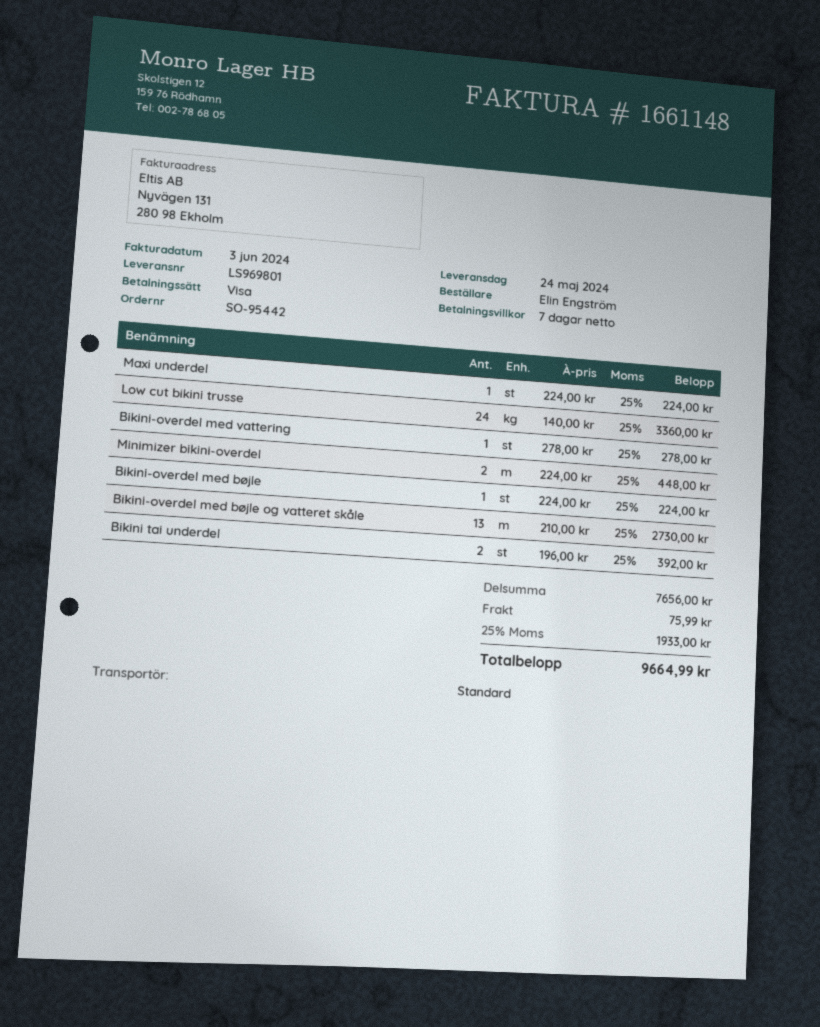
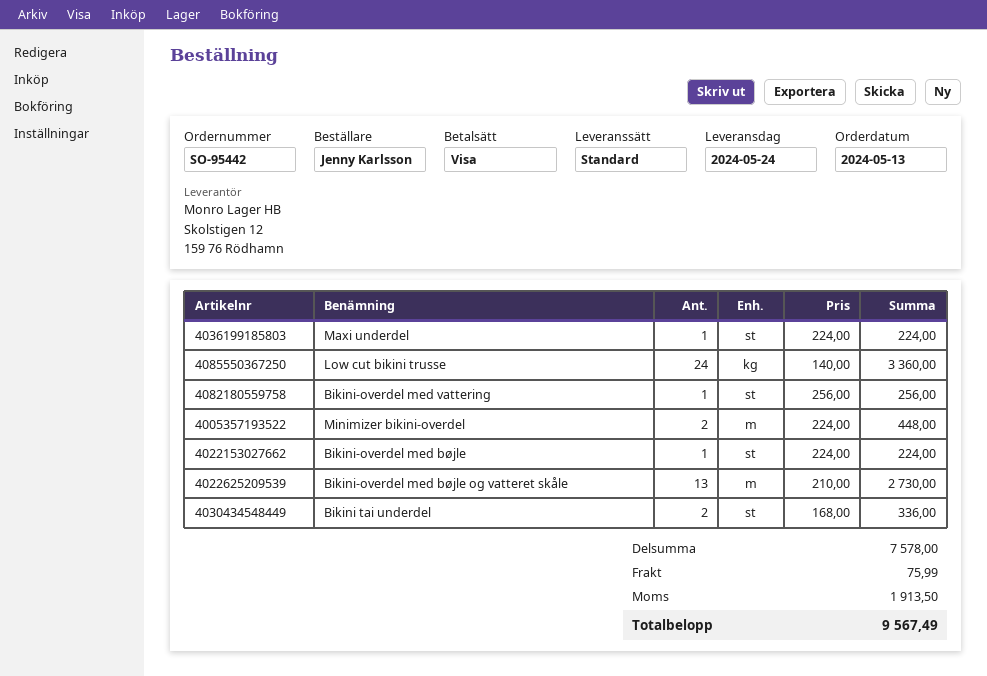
ordered by: Elin Engström -> Jenny Karlsson
Bikini-overdel med vattering: 1 x 278.00 = 278.00 -> 1 x 256.00 = 256.00
Bikini tai underdel: 2 x 196.00 = 392.00 -> 2 x 168.00 = 336.00
subtotal: 7656.00 -> 7578.00
tax: 1933.00 -> 1913.50
total: 9664.99 -> 9567.49

